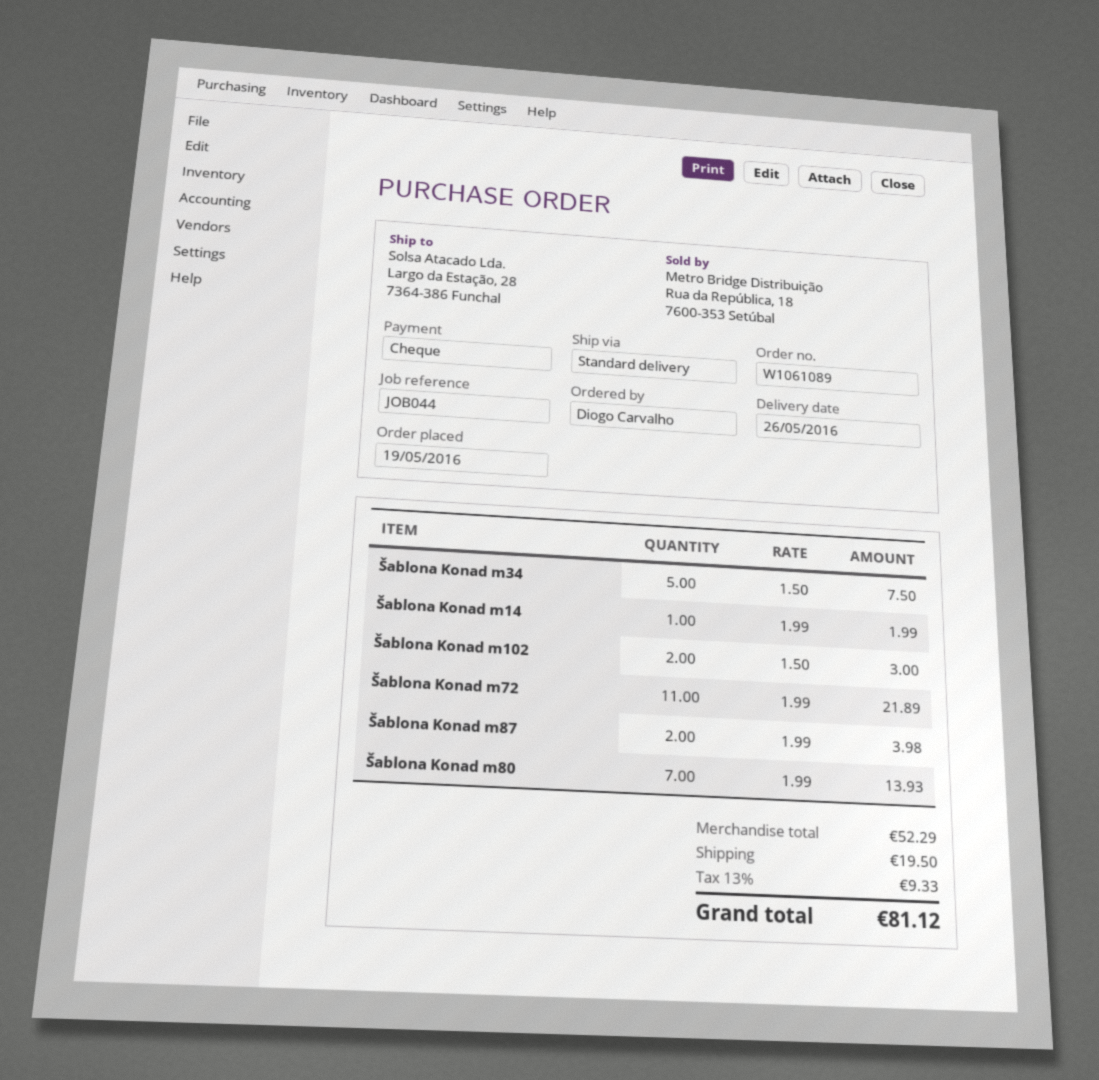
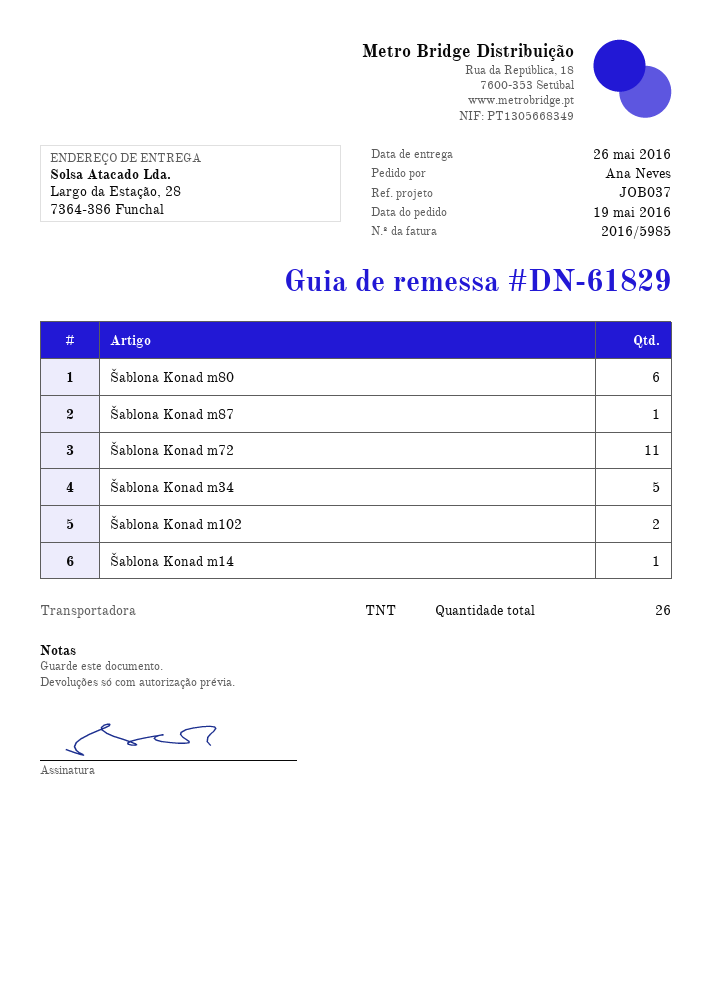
reference: JOB044 -> JOB037
ordered by: Diogo Carvalho -> Ana Neves
shipping method: standard -> TNT
Šablona Konad m87: 2 -> 1
Šablona Konad m80: 7 -> 6

